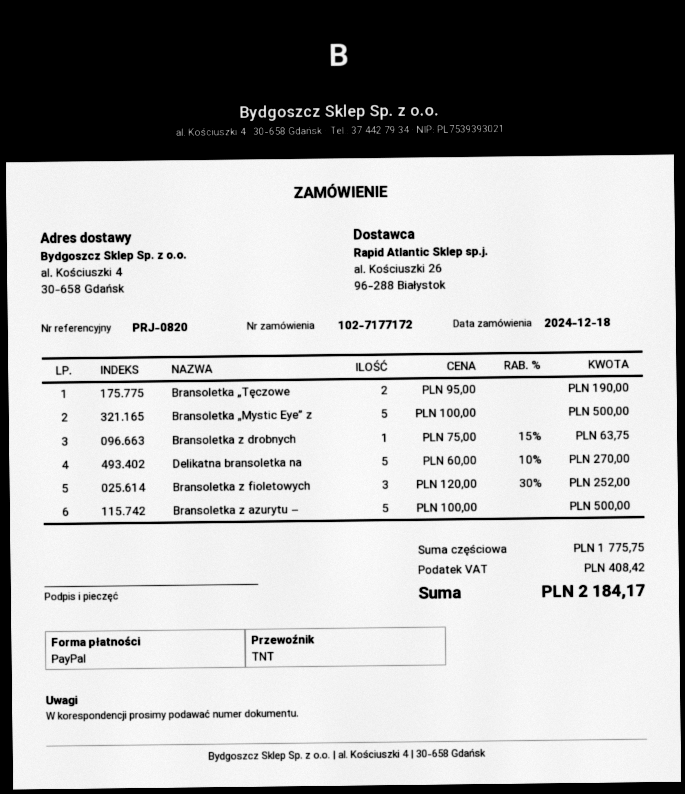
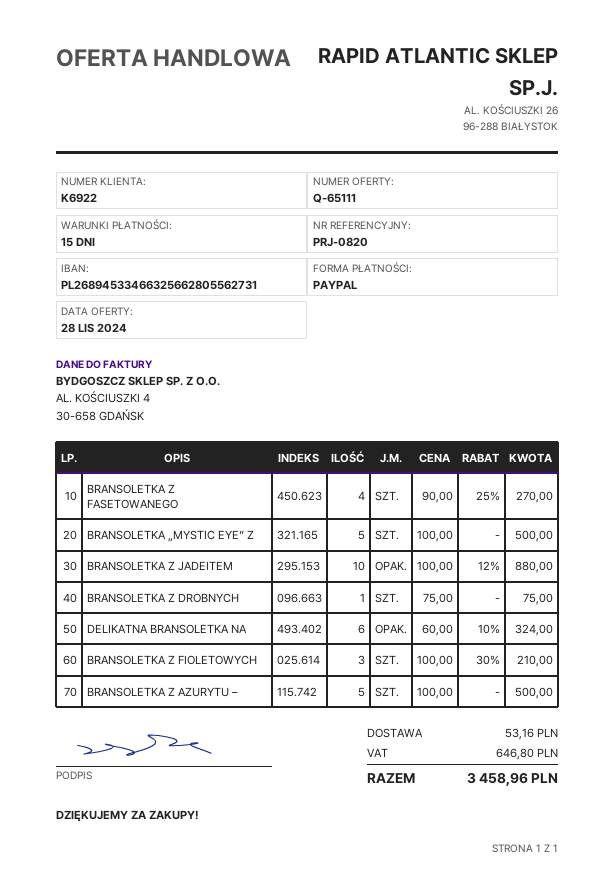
Bransoletka „Tęczowe: 2 x 95.00 = 190.00 -> none
Bransoletka z drobnych: 1 x 75.00 - 15% = 63.75 -> 1 x 75.00 = 75.00
Delikatna bransoletka na: 5 x 60.00 - 10% = 270.00 -> 6 x 60.00 - 10% = 324.00
Bransoletka z fioletowych: 3 x 120.00 - 30% = 252.00 -> 3 x 100.00 - 30% = 210.00
BRANSOLETKA Z FASETOWANEGO: none -> 4 x 90.00 - 25% = 270.00
BRANSOLETKA Z JADEITEM: none -> 10 x 100.00 - 12% = 880.00
shipping: none -> 53.16
tax: 408.42 -> 646.80
total: 2184.17 -> 3458.96

